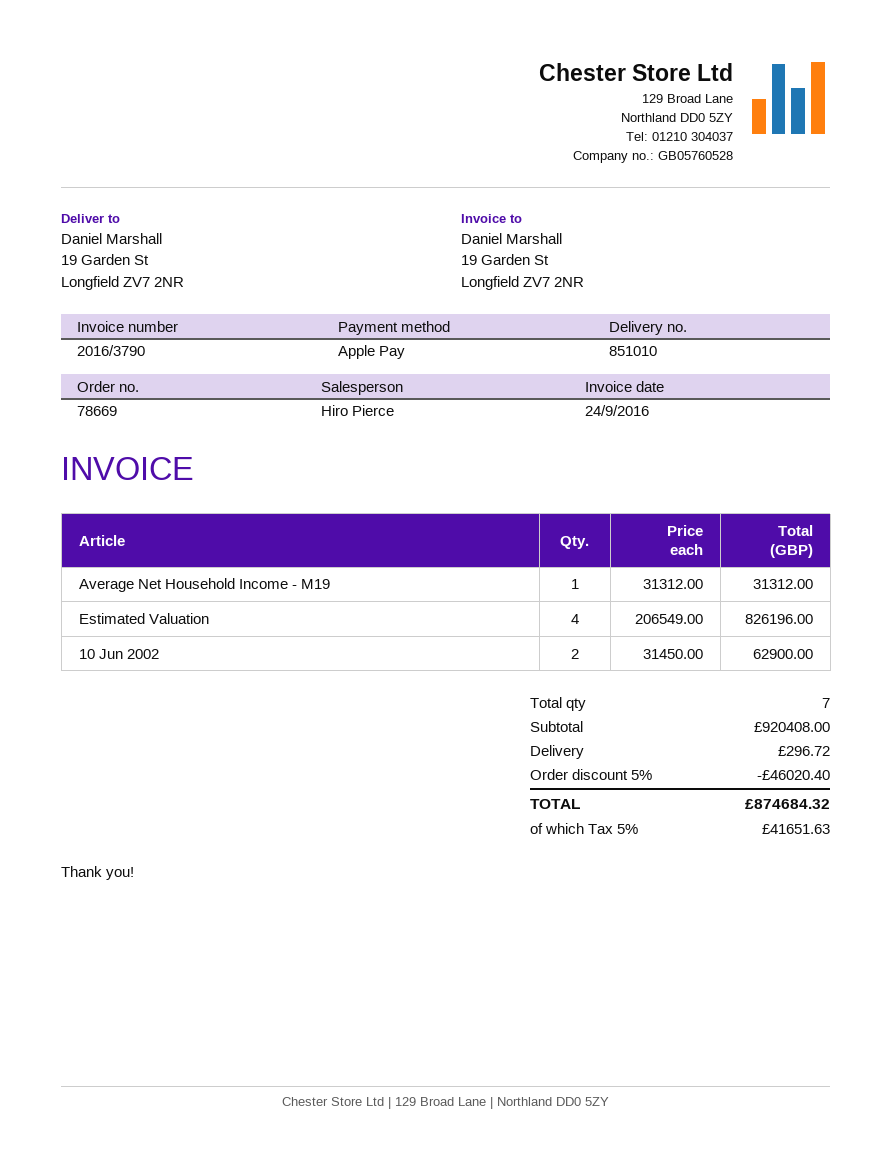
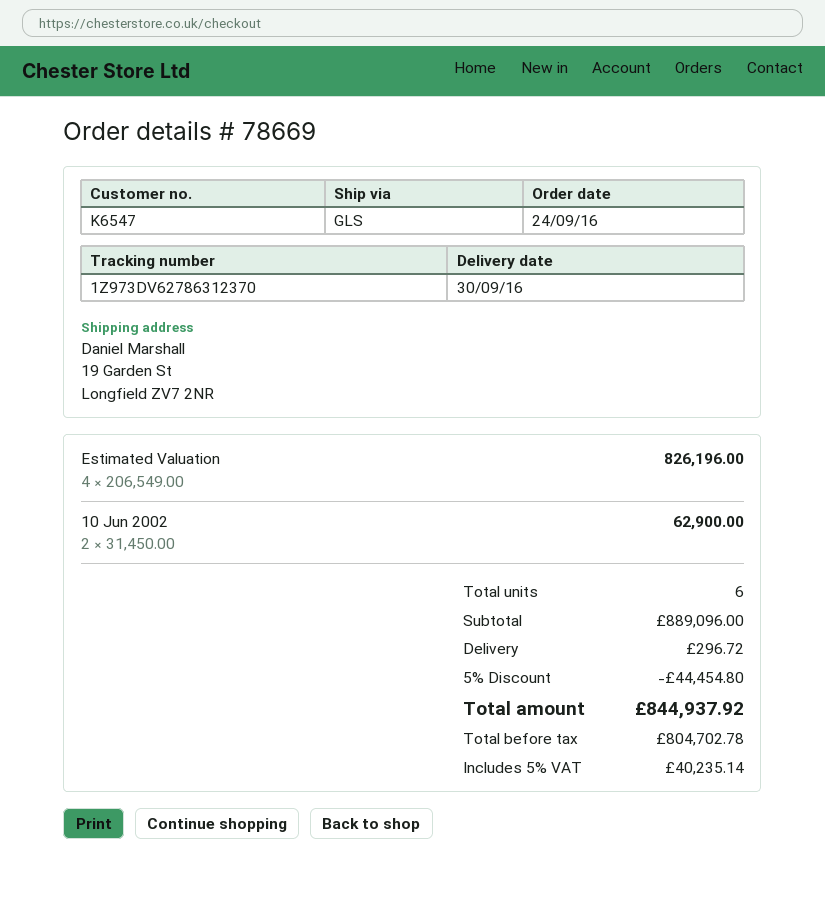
Average Net Household Income - M19: 1 x 31312.00 = 31312.00 -> none
total quantity: 7 -> 6
subtotal: 920408.00 -> 889096.00
discount: 5% = 46020.40 -> 5% = 44454.80
tax: 5% = 41651.63 -> 5% = 40235.14
total: 874684.32 -> 844937.92

